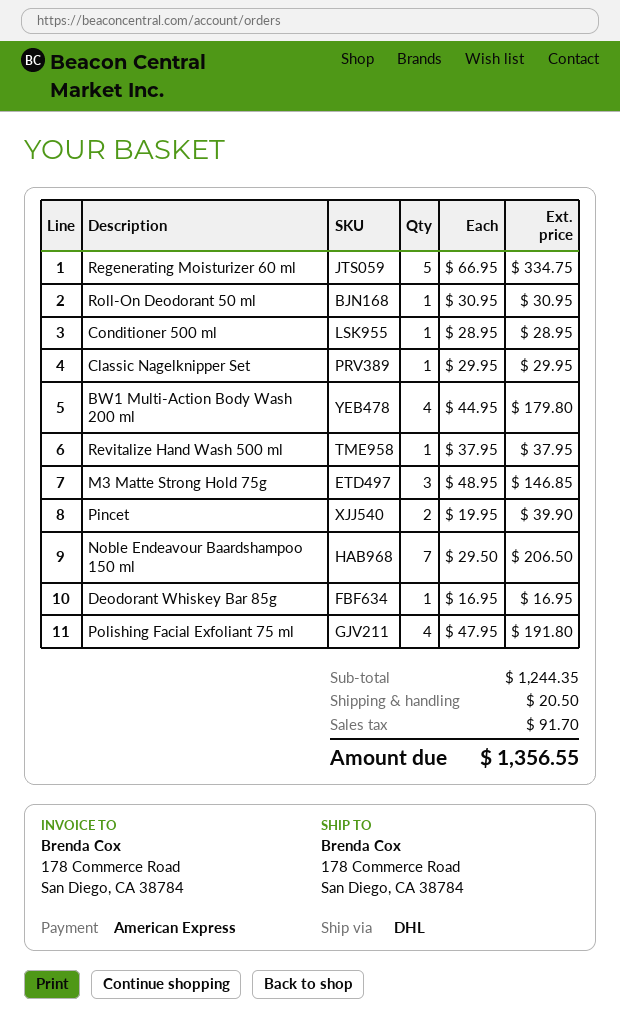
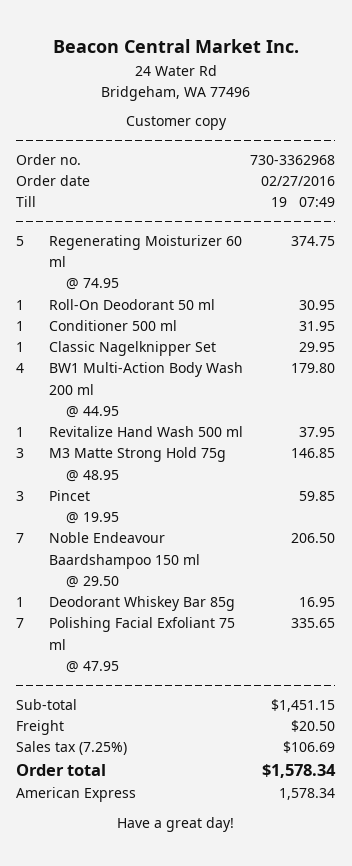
Regenerating Moisturizer 60 ml: 5 x 66.95 = 334.75 -> 5 x 74.95 = 374.75
Conditioner 500 ml: 1 x 28.95 = 28.95 -> 1 x 31.95 = 31.95
Pincet: 2 x 19.95 = 39.90 -> 3 x 19.95 = 59.85
Polishing Facial Exfoliant 75 ml: 4 x 47.95 = 191.80 -> 7 x 47.95 = 335.65
subtotal: 1244.35 -> 1451.15
tax: 91.70 -> 106.69
total: 1356.55 -> 1578.34

